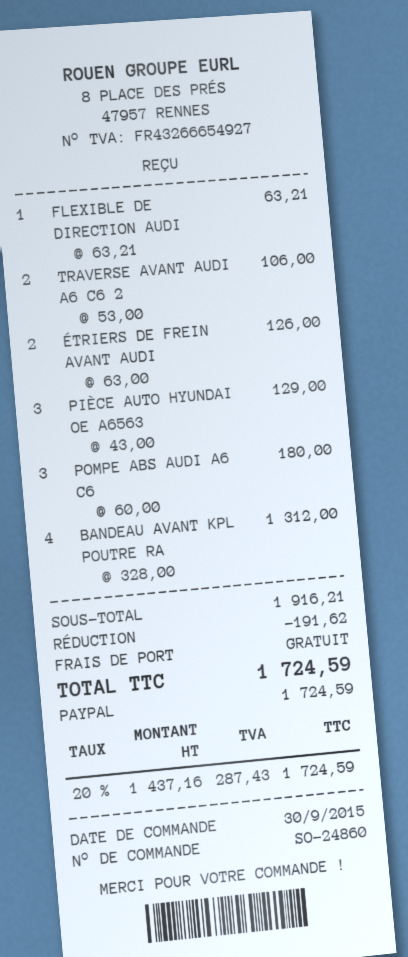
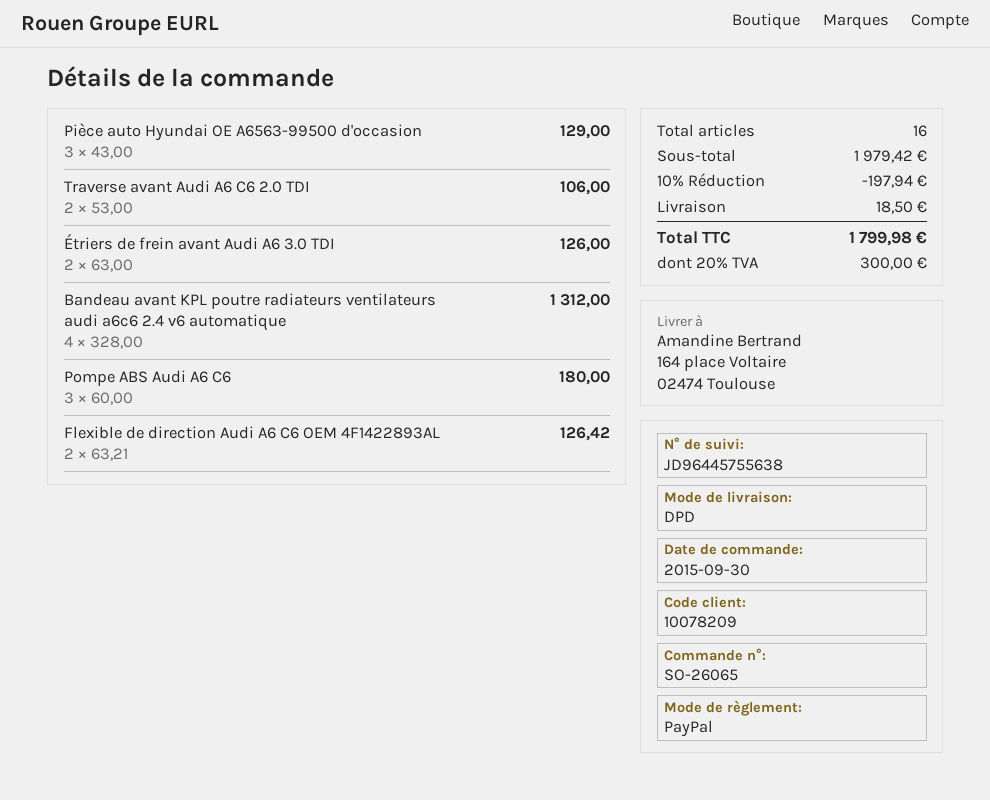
order number: SO-24860 -> SO-26065
FLEXIBLE DE DIRECTION AUDI: 1 x 63.21 = 63.21 -> 2 x 63.21 = 126.42
subtotal: 1916.21 -> 1979.42
discount: 191.62 -> 197.94
shipping: 0.00 -> 18.50
tax: 20% = 287.43 -> 20% = 300.00
total: 1724.59 -> 1799.98

